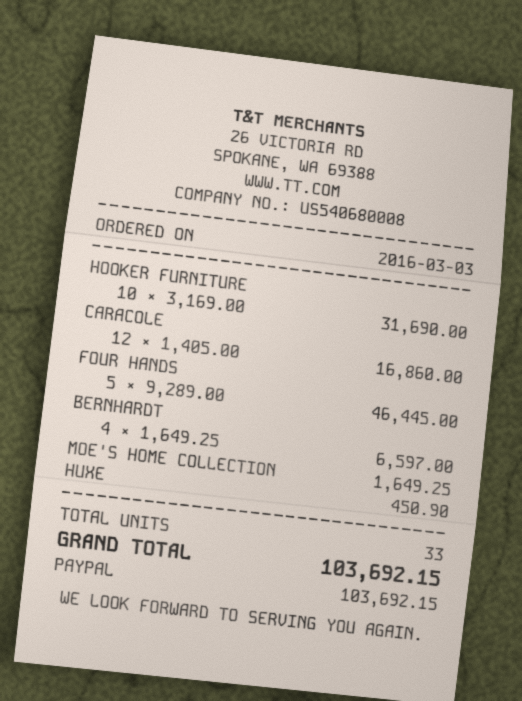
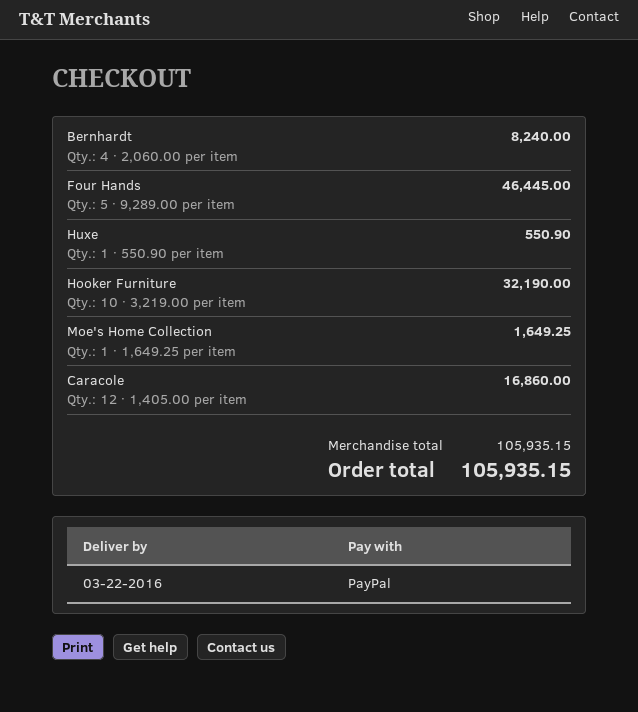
HOOKER FURNITURE: 10 x 3169.00 = 31690.00 -> 10 x 3219.00 = 32190.00
BERNHARDT: 4 x 1649.25 = 6597.00 -> 4 x 2060.00 = 8240.00
HUXE: 1 x 450.90 = 450.90 -> 1 x 550.90 = 550.90
total: 103692.15 -> 105935.15

